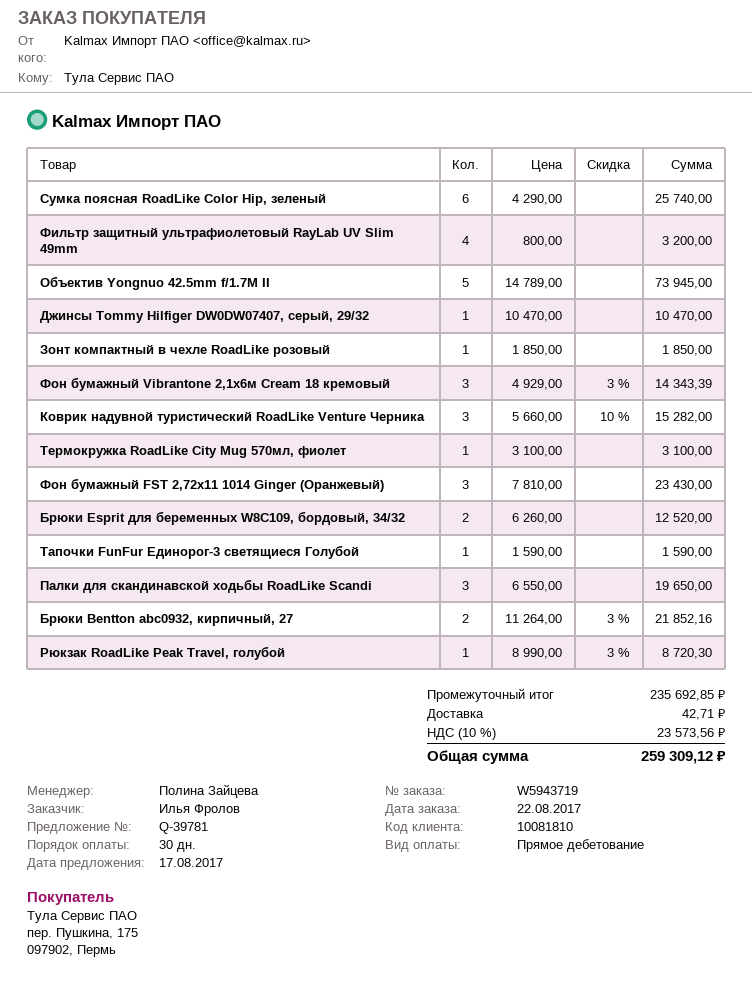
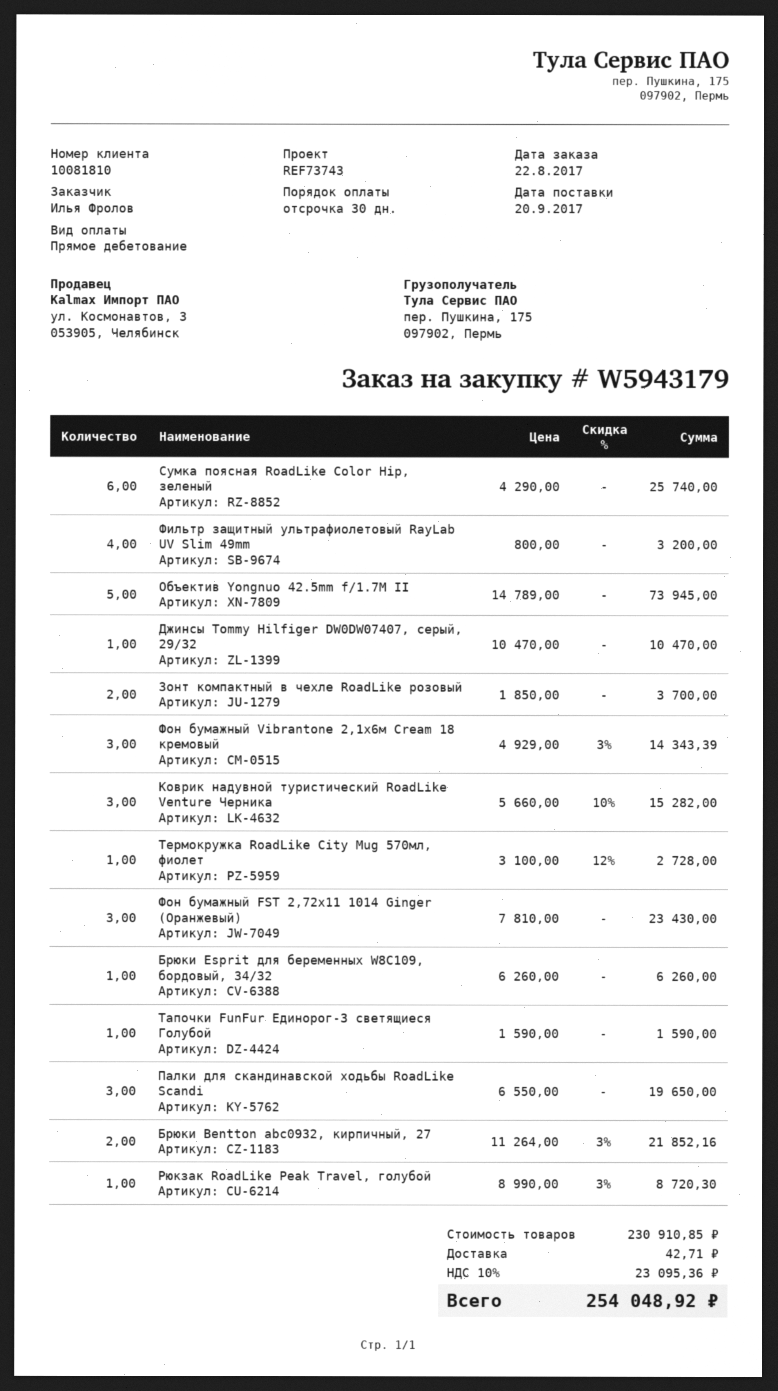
order number: W5943719 -> W5943179
Зонт компактный в чехле RoadLike розовый: 1 x 1850.00 = 1850.00 -> 2 x 1850.00 = 3700.00
Термокружка RoadLike City Mug 570мл, фиолет: 1 x 3100.00 = 3100.00 -> 1 x 3100.00 - 12% = 2728.00
Брюки Esprit для беременных W8C109, бордовый, 34/32: 2 x 6260.00 = 12520.00 -> 1 x 6260.00 = 6260.00
subtotal: 235692.85 -> 230910.85
tax: 10% = 23573.56 -> 10% = 23095.36
total: 259309.12 -> 254048.92

